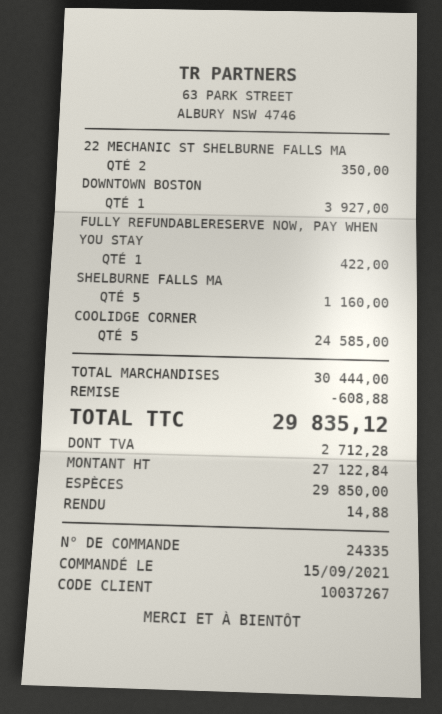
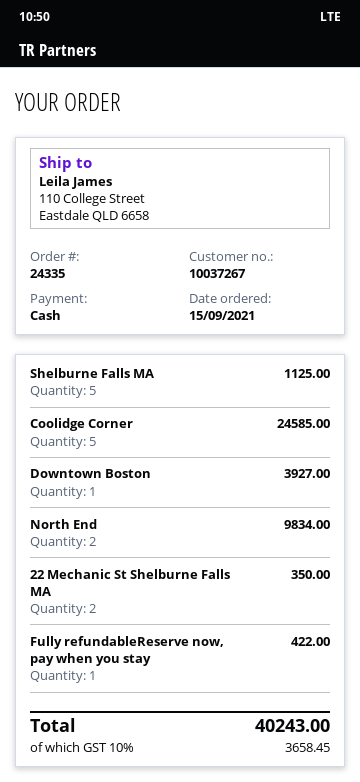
SHELBURNE FALLS MA: 5 for 1160.00 -> 5 for 1125.00
North End: none -> 2 for 9834.00
discount: 608.88 -> none
tax: 2712.28 -> 3658.45
total: 29835.12 -> 40243.00

